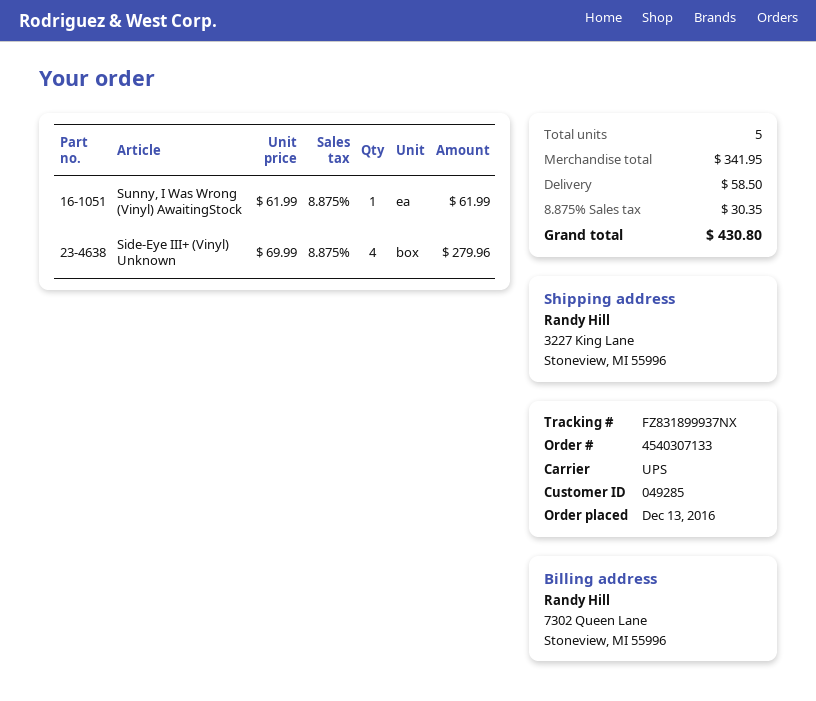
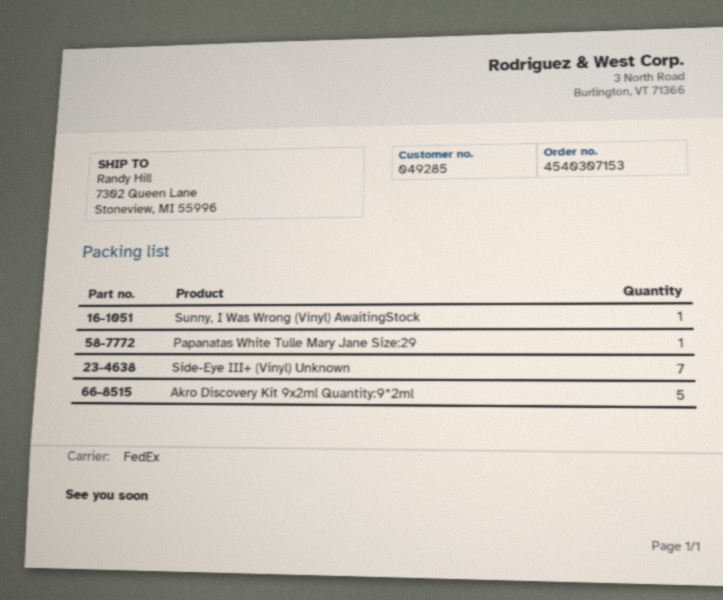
order number: 4540307133 -> 4540307153
shipping method: UPS -> FedEx
ship to: 3227 King Lane, Stoneview, MI 55996 -> 7302 Queen Lane, Stoneview, MI 55996
Side-Eye III+ (Vinyl) Unknown: 4 -> 7
Papanatas White Tulle Mary Jane Size:29: none -> 1
Akro Discovery Kit 9x2ml Quantity:9*2ml: none -> 5

